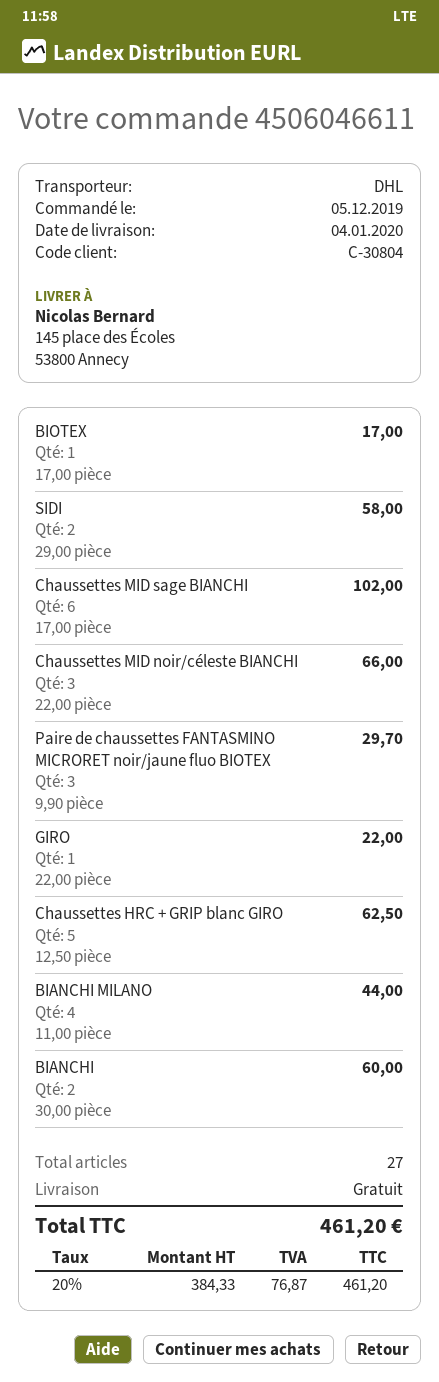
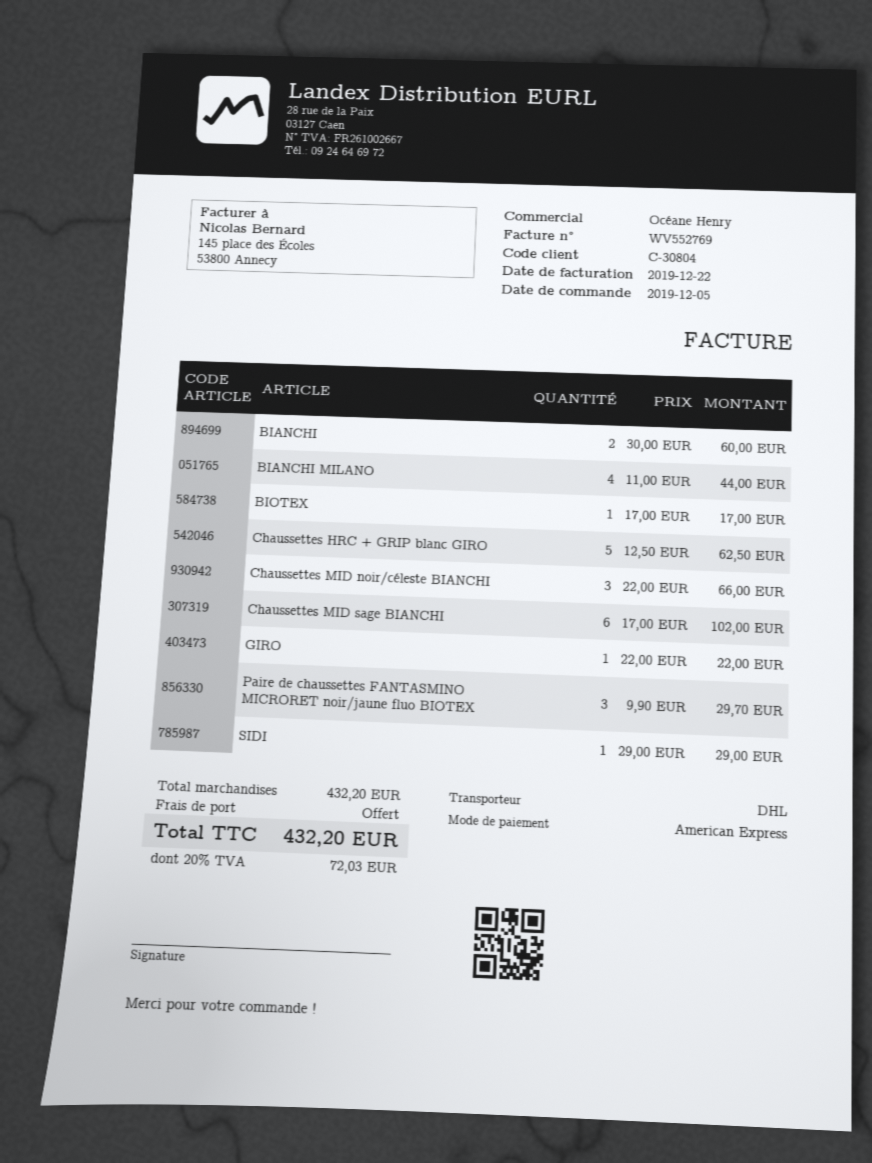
SIDI: 2 x 29.00 = 58.00 -> 1 x 29.00 = 29.00
tax: 20% = 76.87 -> 20% = 72.03
total: 461.20 -> 432.20

